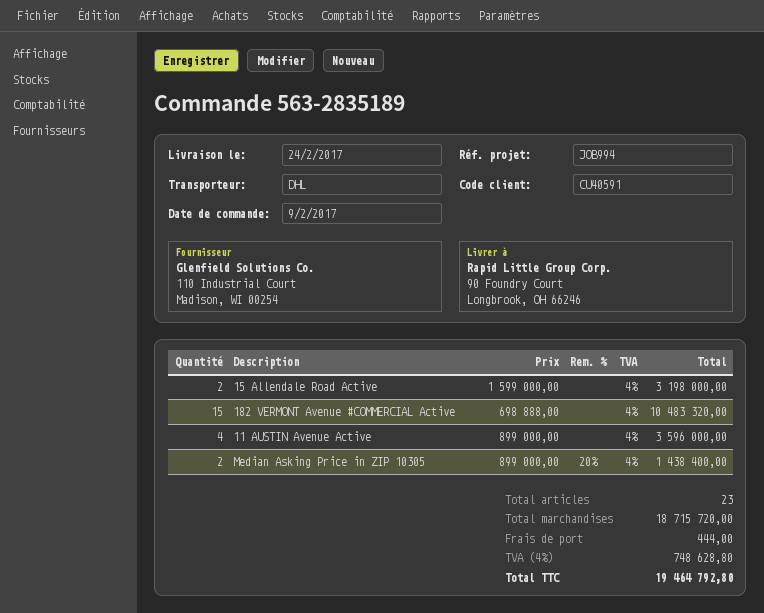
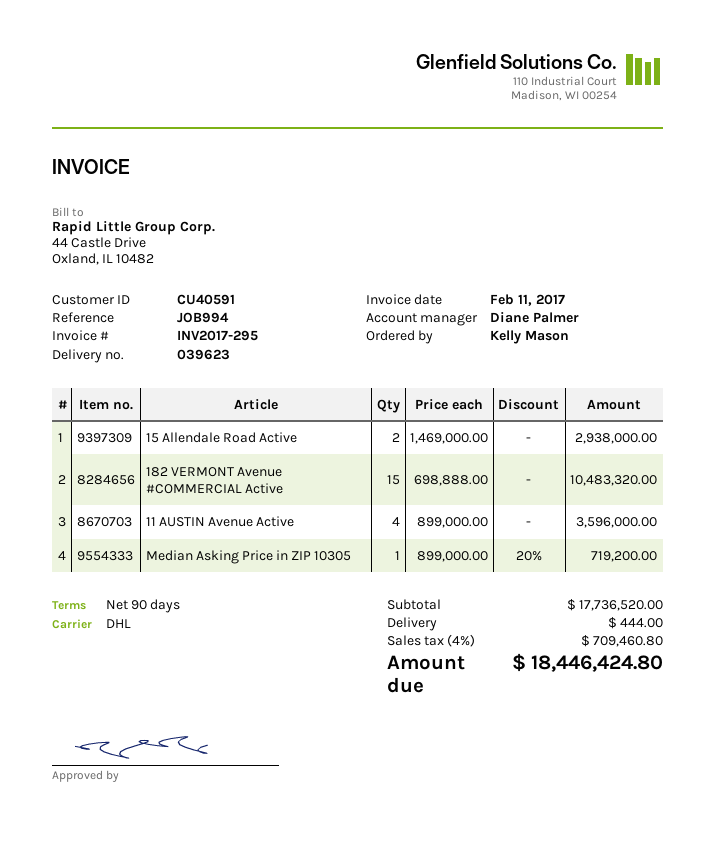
15 Allendale Road Active: 2 x 1599000.00 = 3198000.00 -> 2 x 1469000.00 = 2938000.00
Median Asking Price in ZIP 10305: 2 x 899000.00 - 20% = 1438400.00 -> 1 x 899000.00 - 20% = 719200.00
subtotal: 18715720.00 -> 17736520.00
tax: 4% = 748628.80 -> 4% = 709460.80
total: 19464792.80 -> 18446424.80

